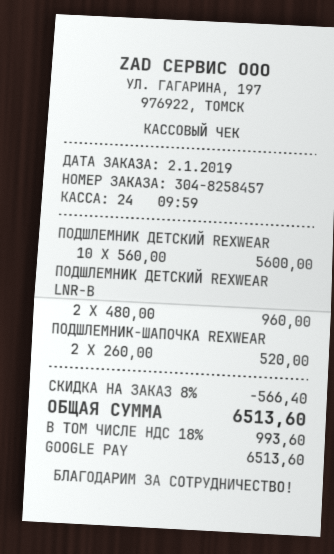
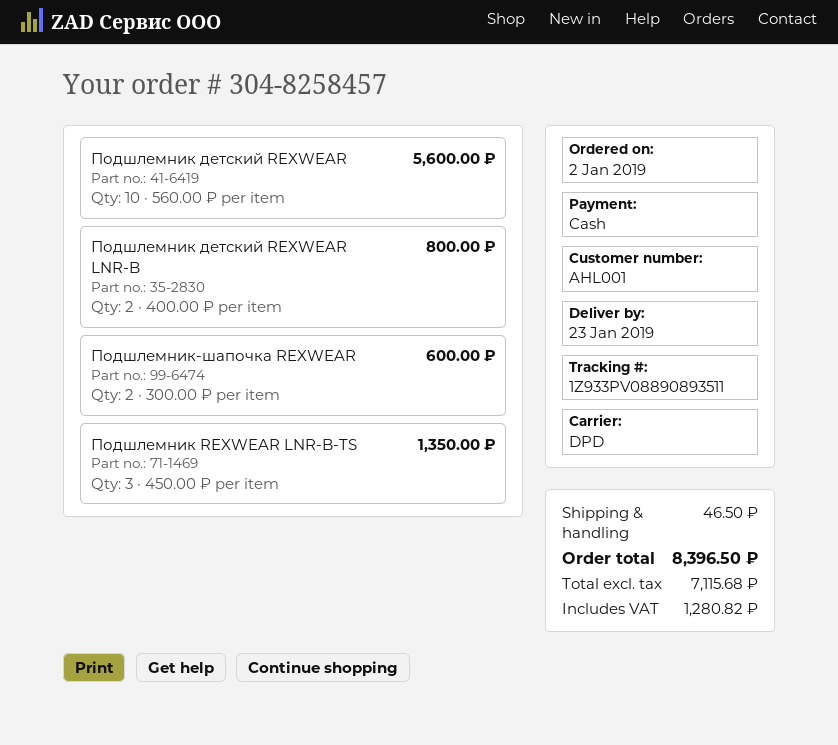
payment method: Google Pay -> cash
ПОДШЛЕМНИК ДЕТСКИЙ REXWEAR LNR-B: 2 x 480.00 = 960.00 -> 2 x 400.00 = 800.00
ПОДШЛЕМНИК-ШАПОЧКА REXWEAR: 2 x 260.00 = 520.00 -> 2 x 300.00 = 600.00
Подшлемник REXWEAR LNR-B-TS: none -> 3 x 450.00 = 1350.00
discount: 8% = 566.40 -> none
shipping: none -> 46.50
tax: 993.60 -> 1280.82
total: 6513.60 -> 8396.50

